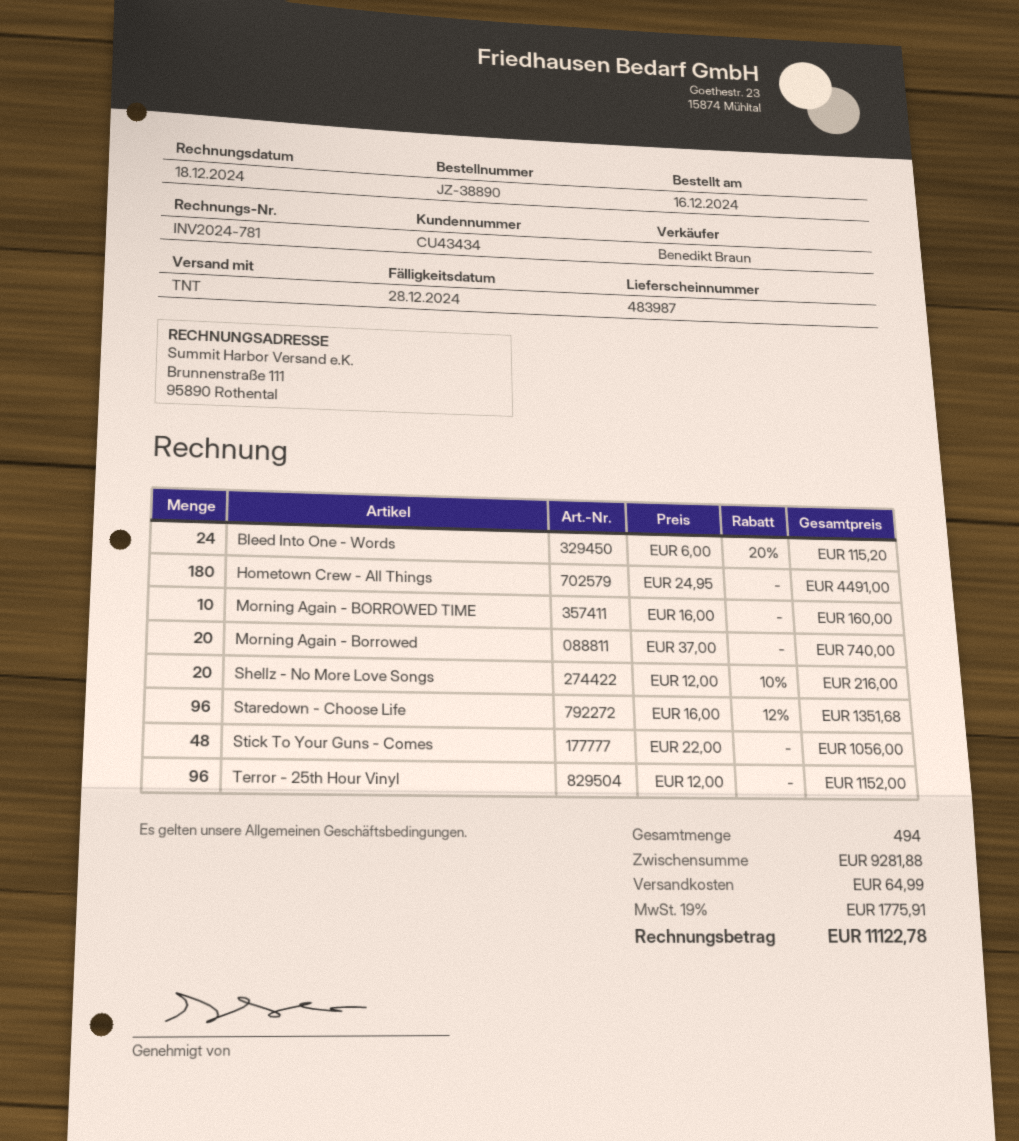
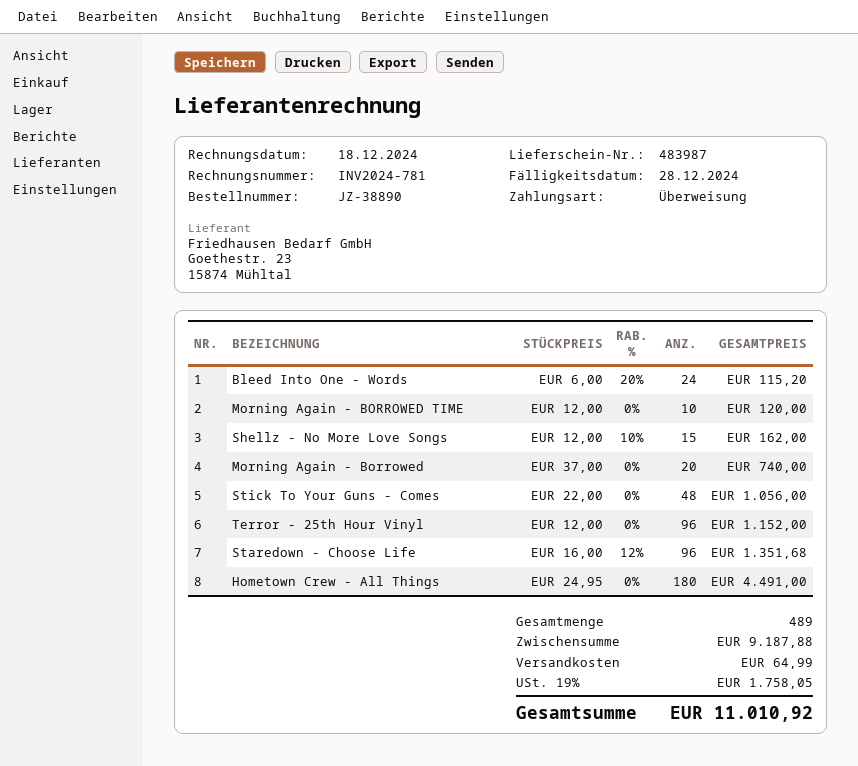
Morning Again - BORROWED TIME: 10 x 16.00 = 160.00 -> 10 x 12.00 = 120.00
Shellz - No More Love Songs: 20 x 12.00 - 10% = 216.00 -> 15 x 12.00 - 10% = 162.00
total quantity: 494 -> 489
subtotal: 9281.88 -> 9187.88
tax: 19% = 1775.91 -> 19% = 1758.05
total: 11122.78 -> 11010.92

